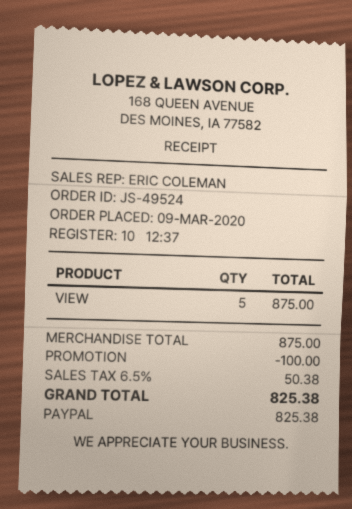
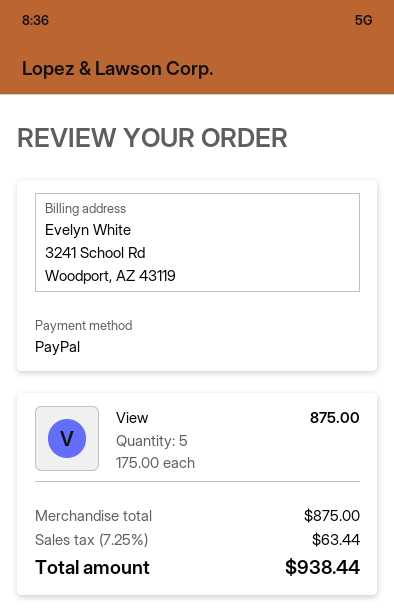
discount: 100.00 -> none
tax: 6.5% = 50.38 -> 7.25% = 63.44
total: 825.38 -> 938.44

